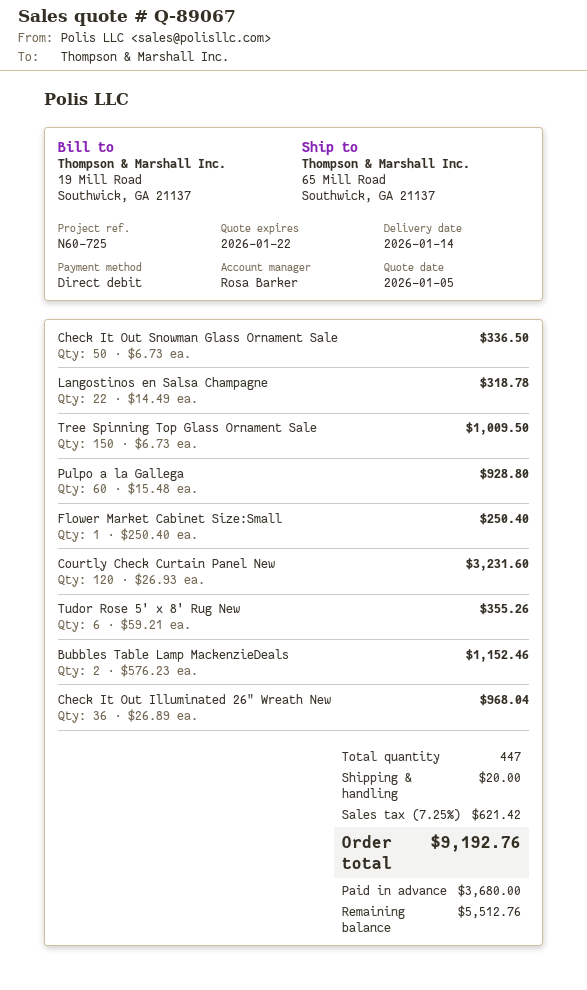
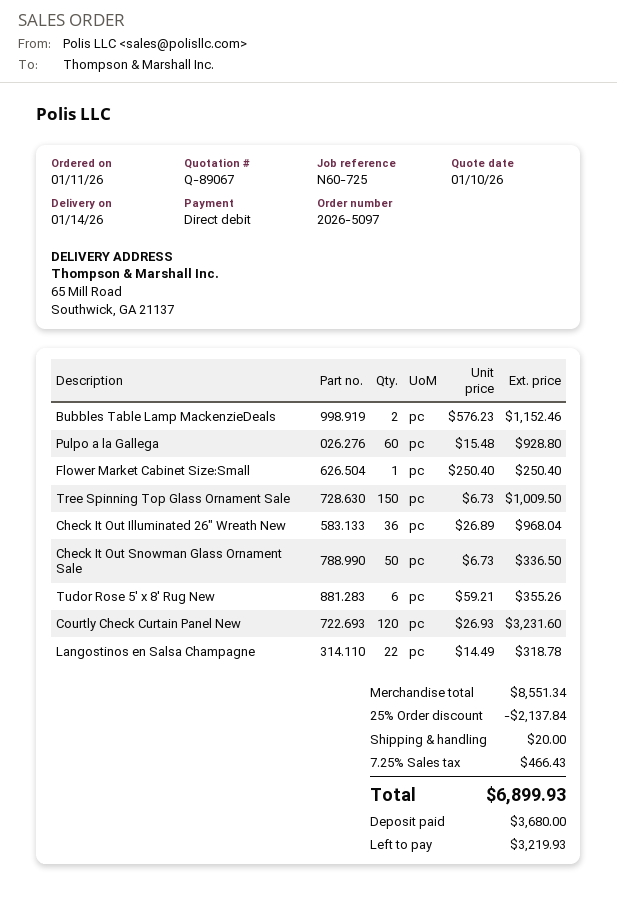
quote date: 2026-01-05 -> 2026-01-10
discount: none -> 25% = 2137.84
tax: 7.25% = 621.42 -> 7.25% = 466.43
total: 9192.76 -> 6899.93
balance: 5512.76 -> 3219.93

